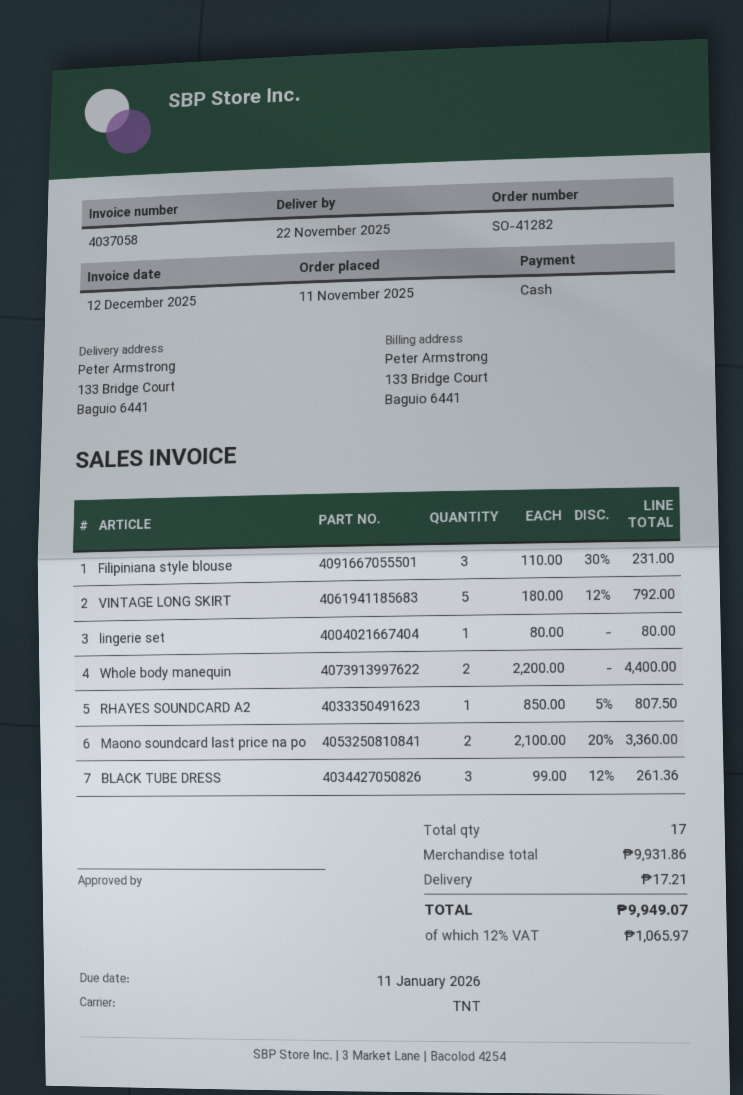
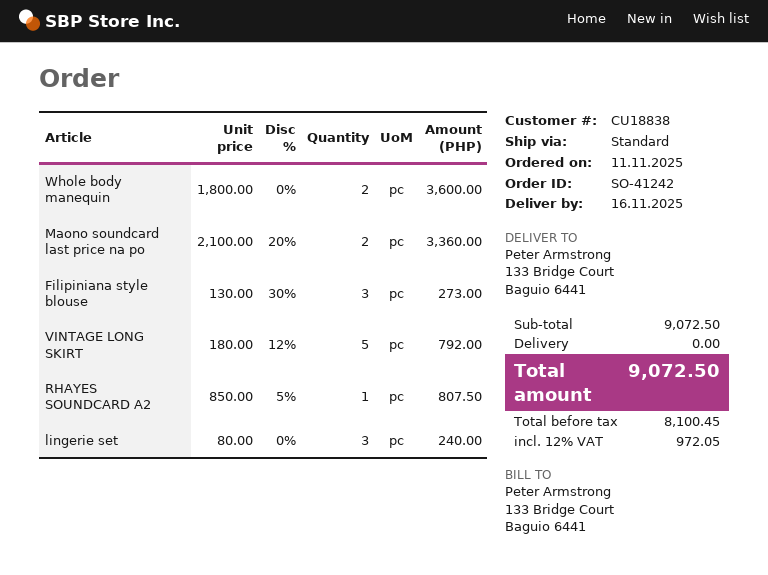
order number: SO-41282 -> SO-41242
delivery date: 2025-11-22 -> 2025-11-16
shipping method: TNT -> standard
Filipiniana style blouse: 3 x 110.00 - 30% = 231.00 -> 3 x 130.00 - 30% = 273.00
lingerie set: 1 x 80.00 = 80.00 -> 3 x 80.00 = 240.00
Whole body manequin: 2 x 2200.00 = 4400.00 -> 2 x 1800.00 = 3600.00
BLACK TUBE DRESS: 3 x 99.00 - 12% = 261.36 -> none
subtotal: 9931.86 -> 9072.50
shipping: 17.21 -> 0.00
tax: 12% = 1065.97 -> 12% = 972.05
total: 9949.07 -> 9072.50

